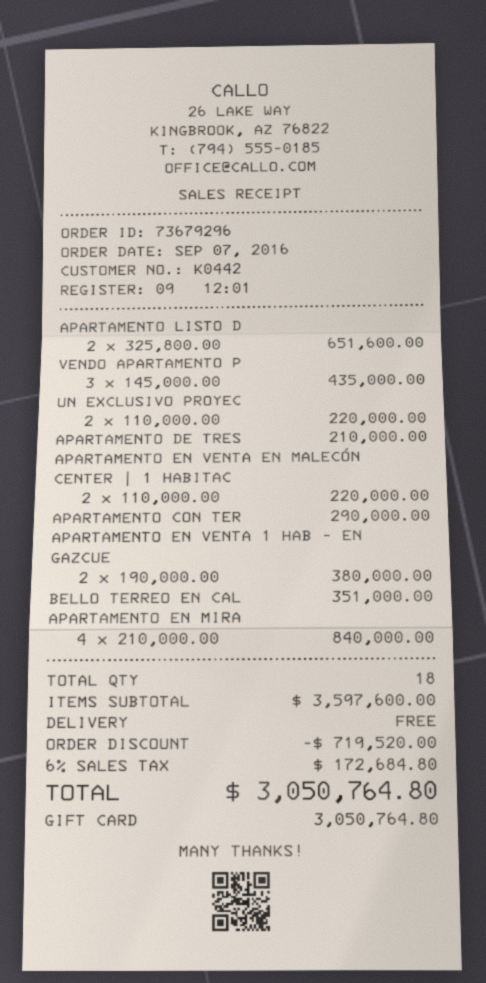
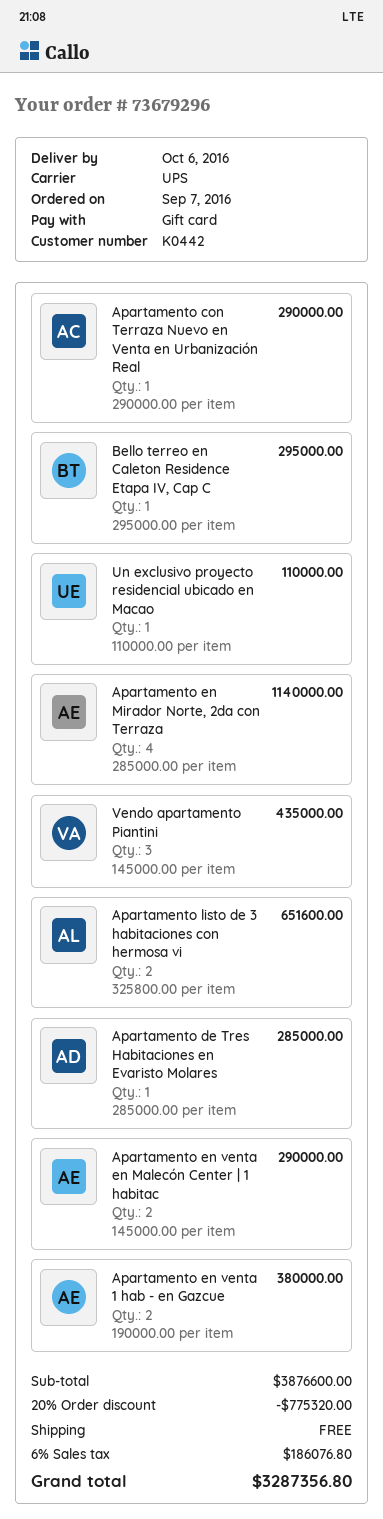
UN EXCLUSIVO PROYEC: 2 x 110000.00 = 220000.00 -> 1 x 110000.00 = 110000.00
APARTAMENTO DE TRES: 1 x 210000.00 = 210000.00 -> 1 x 285000.00 = 285000.00
APARTAMENTO EN VENTA EN MALECÓN CENTER | 1 HABITAC: 2 x 110000.00 = 220000.00 -> 2 x 145000.00 = 290000.00
BELLO TERREO EN CAL: 1 x 351000.00 = 351000.00 -> 1 x 295000.00 = 295000.00
APARTAMENTO EN MIRA: 4 x 210000.00 = 840000.00 -> 4 x 285000.00 = 1140000.00
subtotal: 3597600.00 -> 3876600.00
discount: 719520.00 -> 775320.00
tax: 6% = 172684.80 -> 6% = 186076.80
total: 3050764.80 -> 3287356.80

